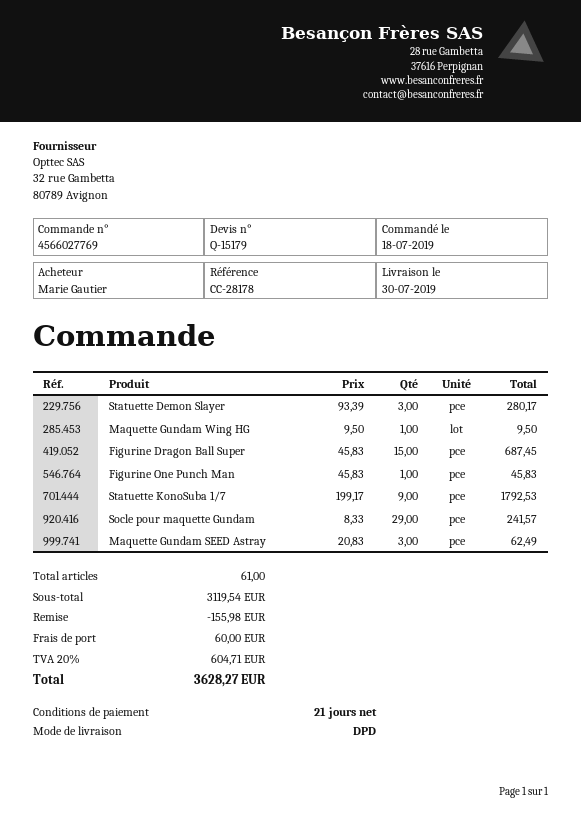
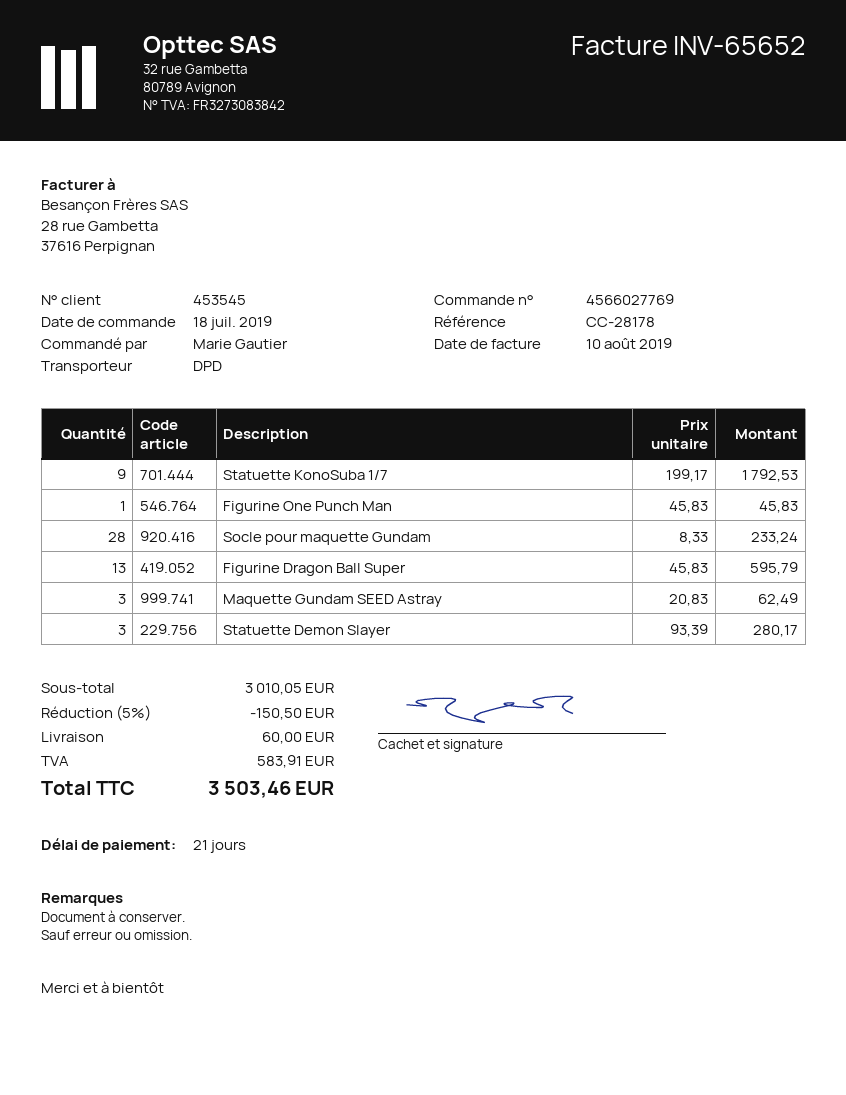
Maquette Gundam Wing HG: 1 x 9.50 = 9.50 -> none
Figurine Dragon Ball Super: 15 x 45.83 = 687.45 -> 13 x 45.83 = 595.79
Socle pour maquette Gundam: 29 x 8.33 = 241.57 -> 28 x 8.33 = 233.24
subtotal: 3119.54 -> 3010.05
discount: 155.98 -> 150.50
tax: 604.71 -> 583.91
total: 3628.27 -> 3503.46

